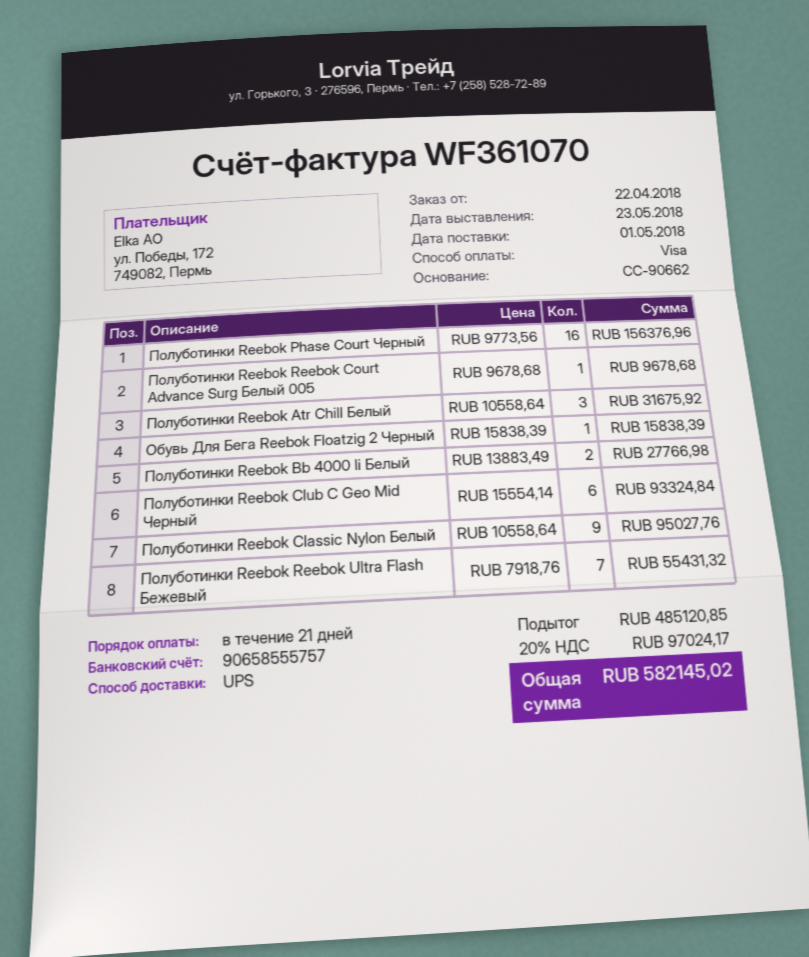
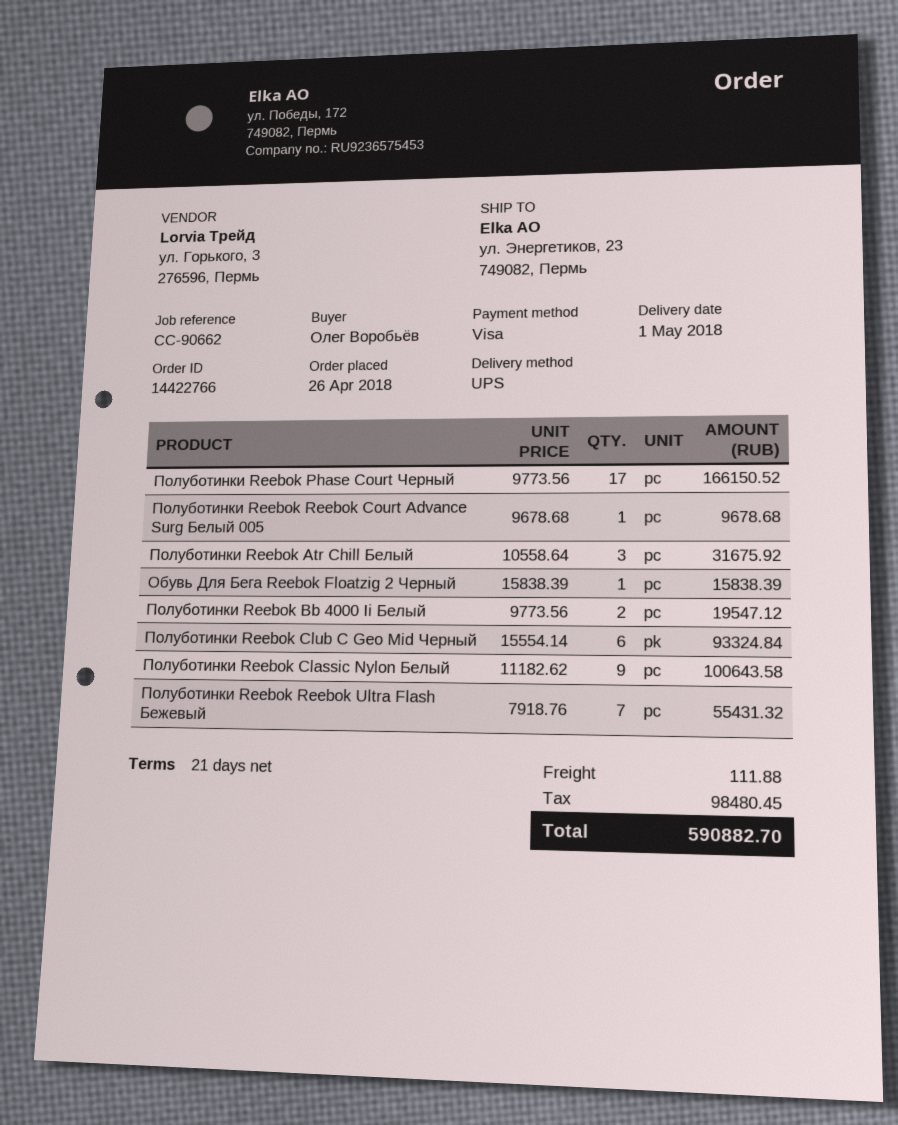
order date: 2018-04-22 -> 2018-04-26
Полуботинки Reebok Phase Court Черный: 16 x 9773.56 = 156376.96 -> 17 x 9773.56 = 166150.52
Полуботинки Reebok Bb 4000 Ii Белый: 2 x 13883.49 = 27766.98 -> 2 x 9773.56 = 19547.12
Полуботинки Reebok Classic Nylon Белый: 9 x 10558.64 = 95027.76 -> 9 x 11182.62 = 100643.58
shipping: none -> 111.88
tax: 97024.17 -> 98480.45
total: 582145.02 -> 590882.70

